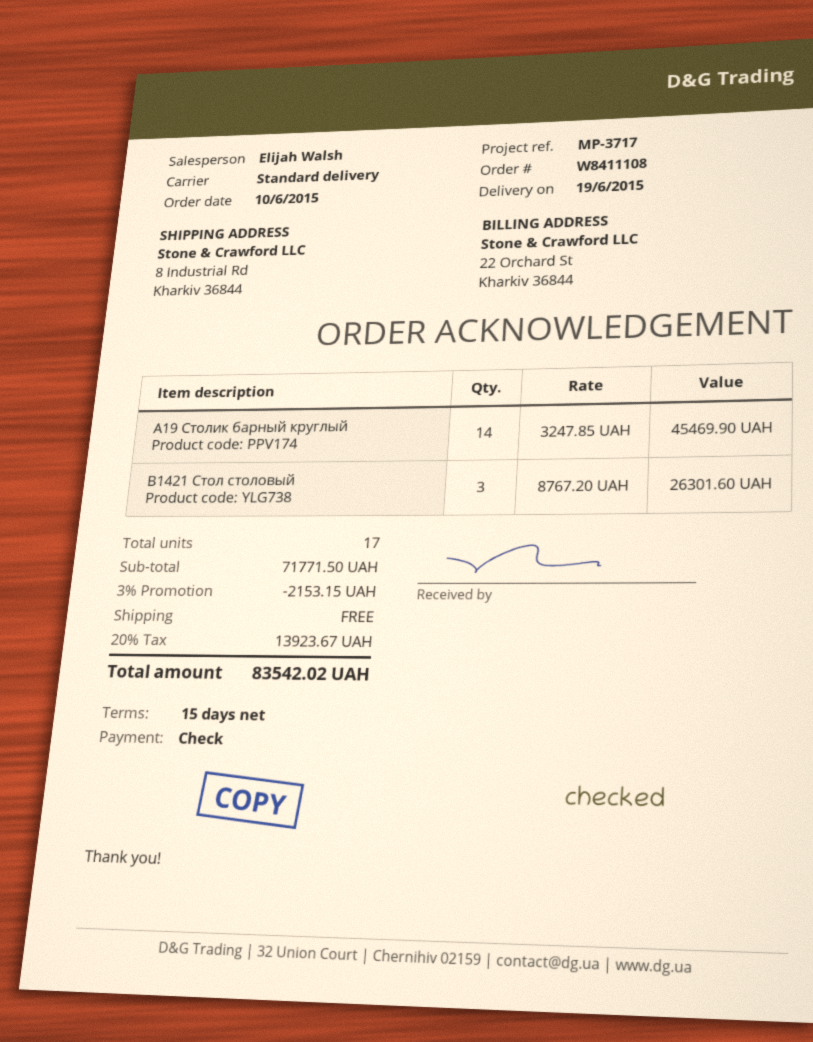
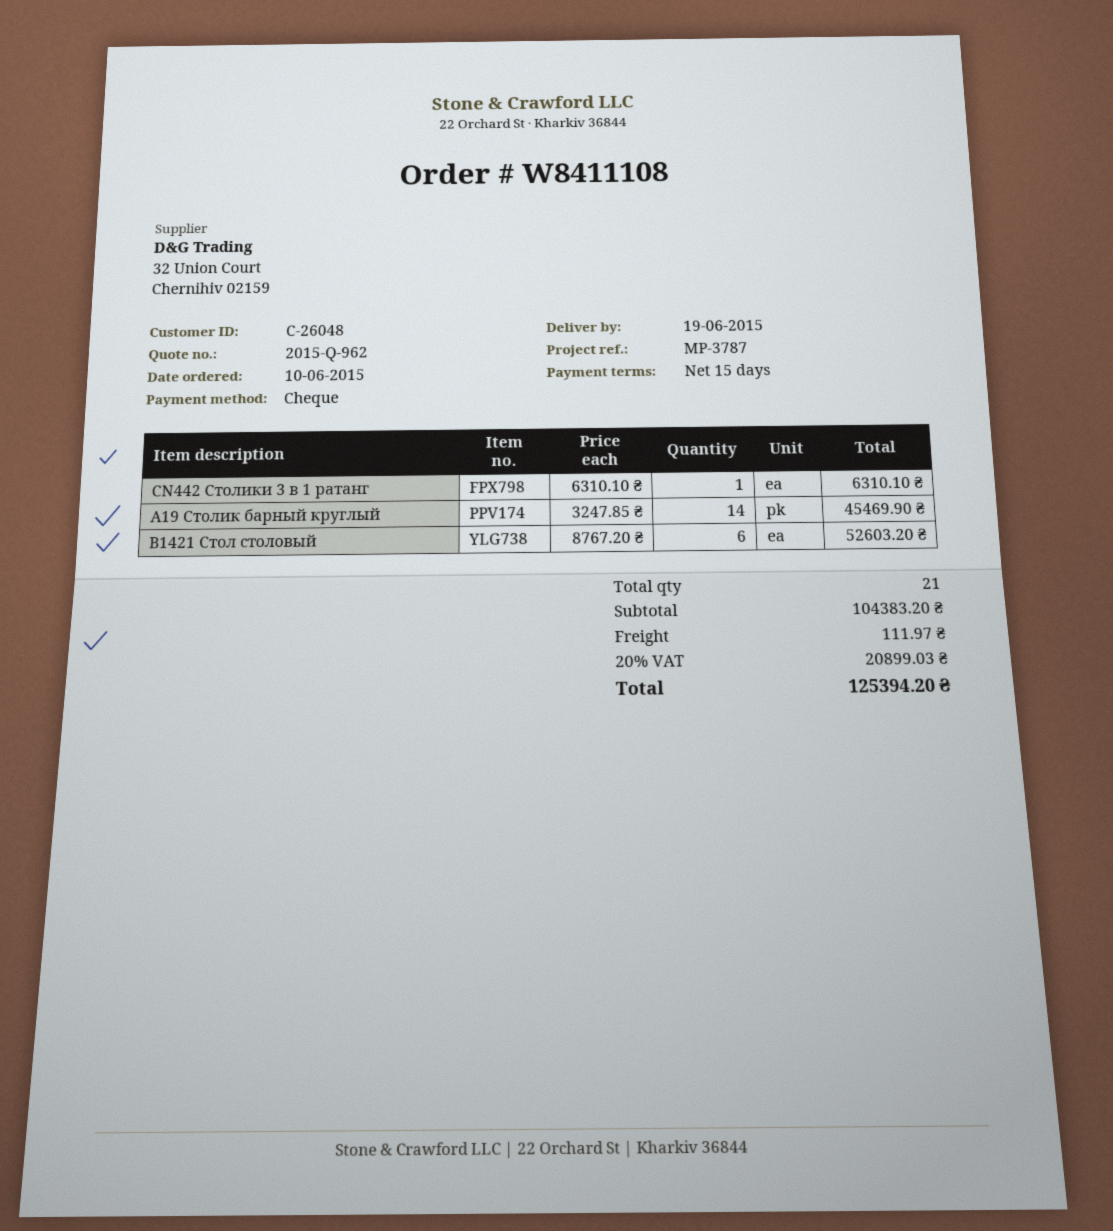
reference: MP-3717 -> MP-3787
В1421 Стол столовый: 3 x 8767.20 = 26301.60 -> 6 x 8767.20 = 52603.20
CN442 Столики 3 в 1 ратанг: none -> 1 x 6310.10 = 6310.10
total quantity: 17 -> 21
subtotal: 71771.50 -> 104383.20
discount: 3% = 2153.15 -> none
shipping: 0.00 -> 111.97
tax: 20% = 13923.67 -> 20% = 20899.03
total: 83542.02 -> 125394.20

